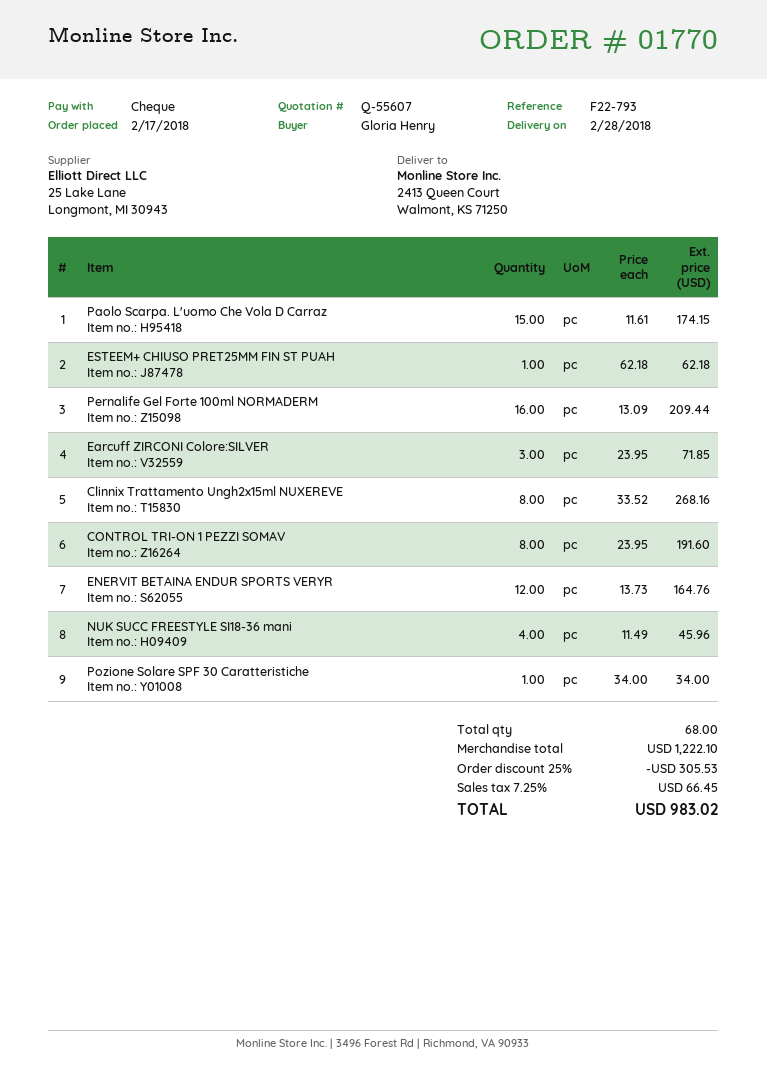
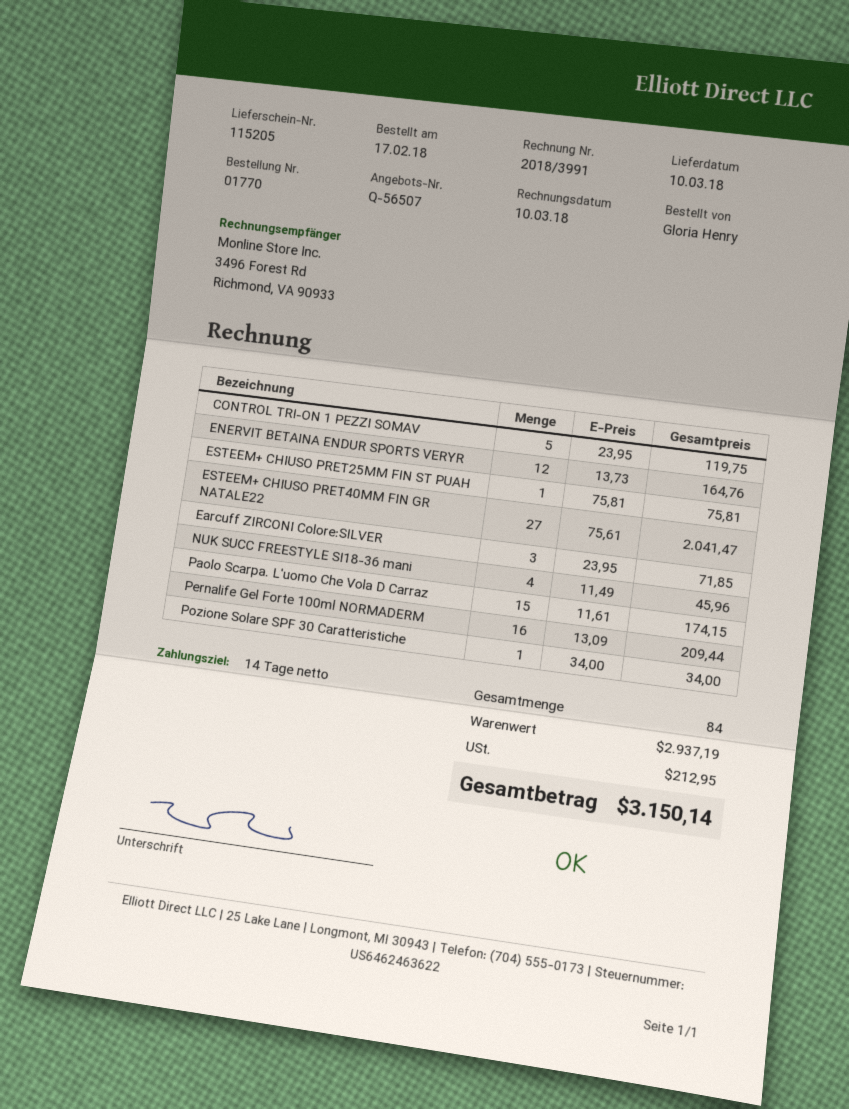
quote number: Q-55607 -> Q-56507
delivery date: 2018-02-28 -> 2018-03-10
ESTEEM+ CHIUSO PRET25MM FIN ST PUAH: 1 x 62.18 = 62.18 -> 1 x 75.81 = 75.81
Clinnix Trattamento Ungh2x15ml NUXEREVE: 8 x 33.52 = 268.16 -> none
CONTROL TRI-ON 1 PEZZI SOMAV: 8 x 23.95 = 191.60 -> 5 x 23.95 = 119.75
ESTEEM+ CHIUSO PRET40MM FIN GR NATALE22: none -> 27 x 75.61 = 2041.47
total quantity: 68 -> 84
subtotal: 1222.10 -> 2937.19
discount: 25% = 305.53 -> none
tax: 66.45 -> 212.95
total: 983.02 -> 3150.14

